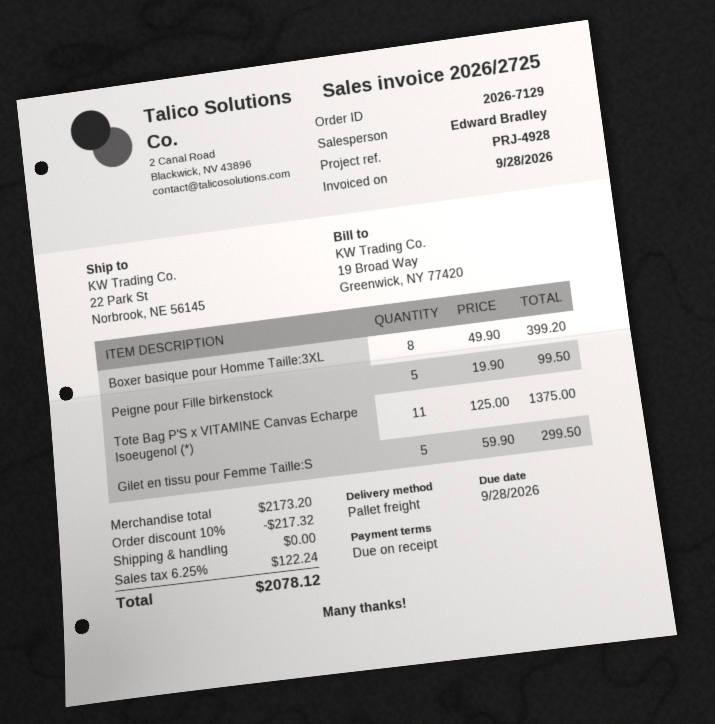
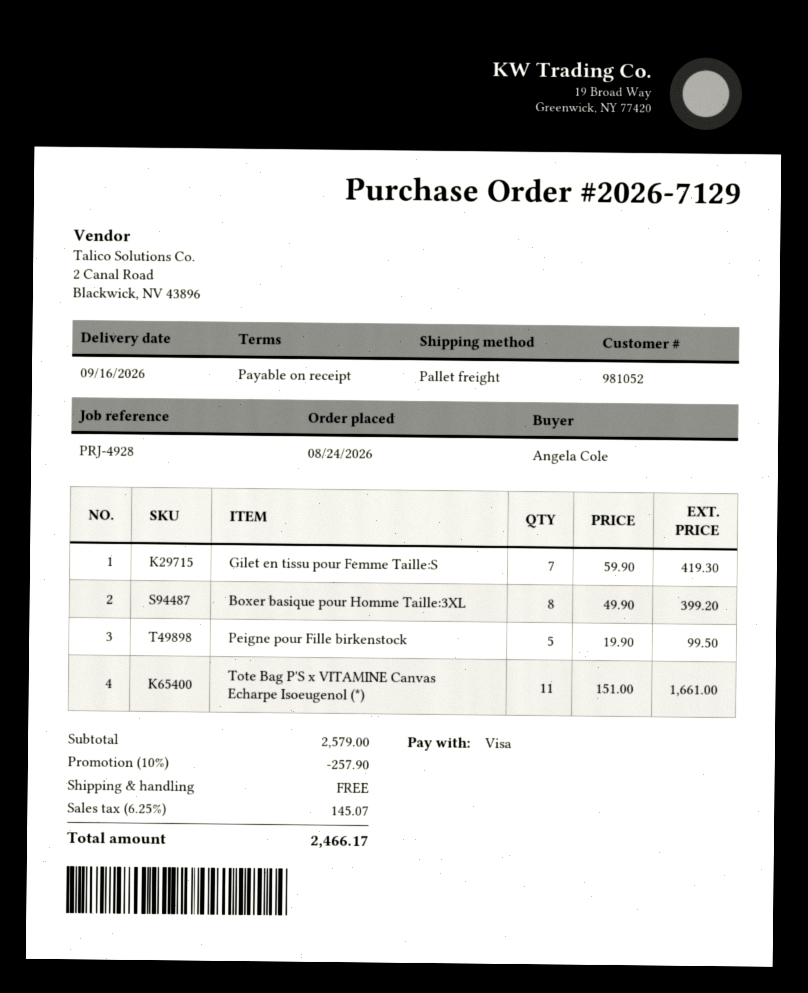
Tote Bag P'S x VITAMINE Canvas Echarpe Isoeugenol (*): 11 x 125.00 = 1375.00 -> 11 x 151.00 = 1661.00
Gilet en tissu pour Femme Taille:S: 5 x 59.90 = 299.50 -> 7 x 59.90 = 419.30
subtotal: 2173.20 -> 2579.00
discount: 10% = 217.32 -> 10% = 257.90
tax: 6.25% = 122.24 -> 6.25% = 145.07
total: 2078.12 -> 2466.17

